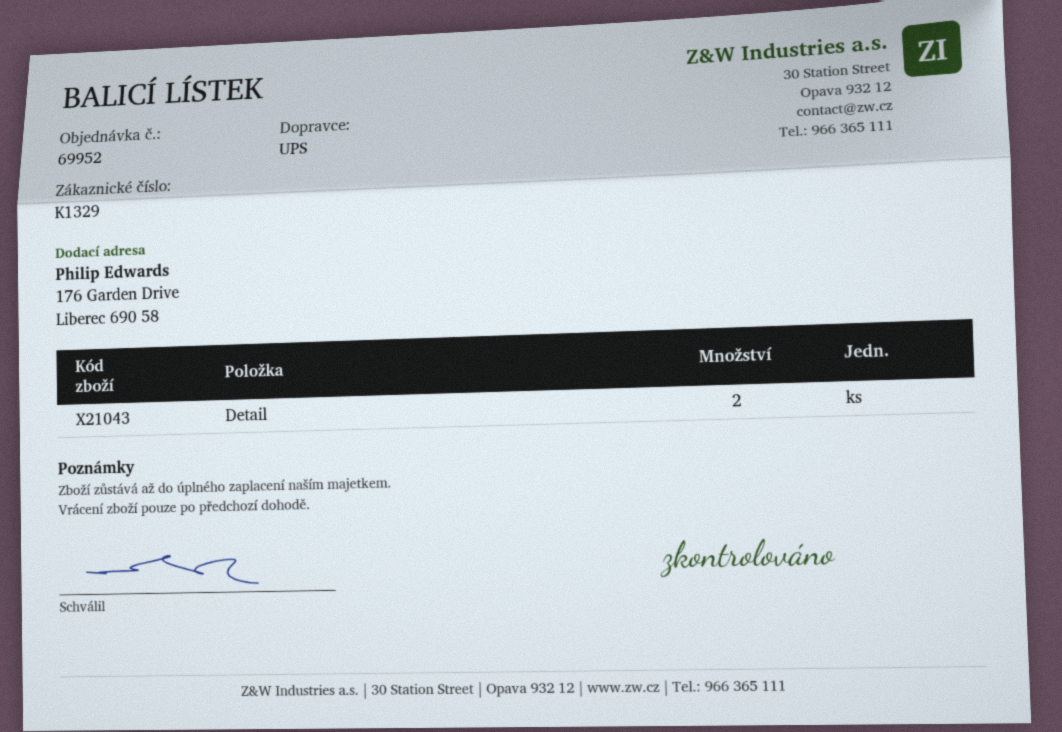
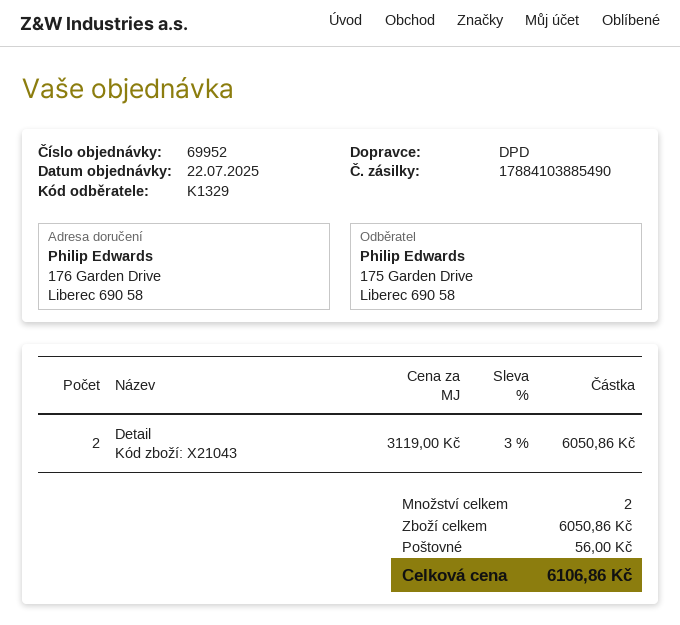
shipping method: UPS -> DPD

